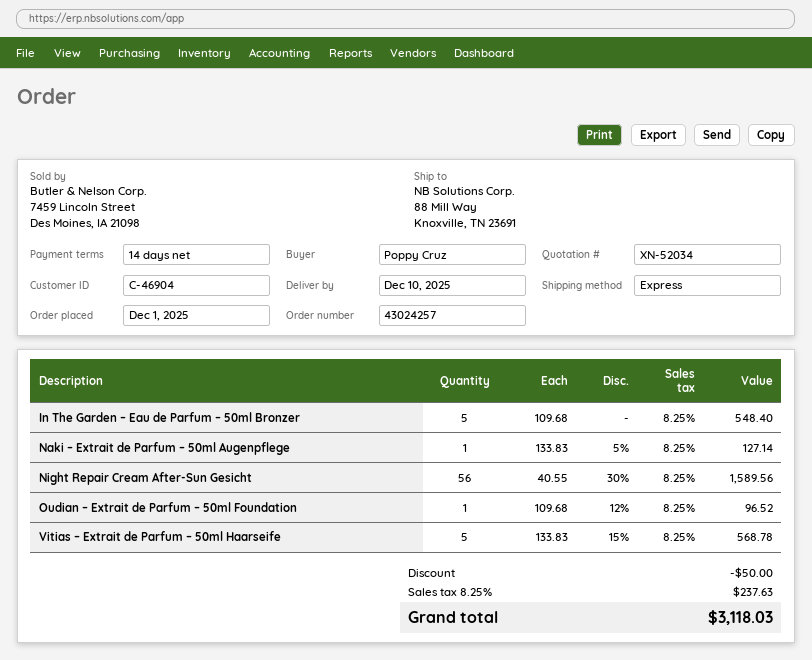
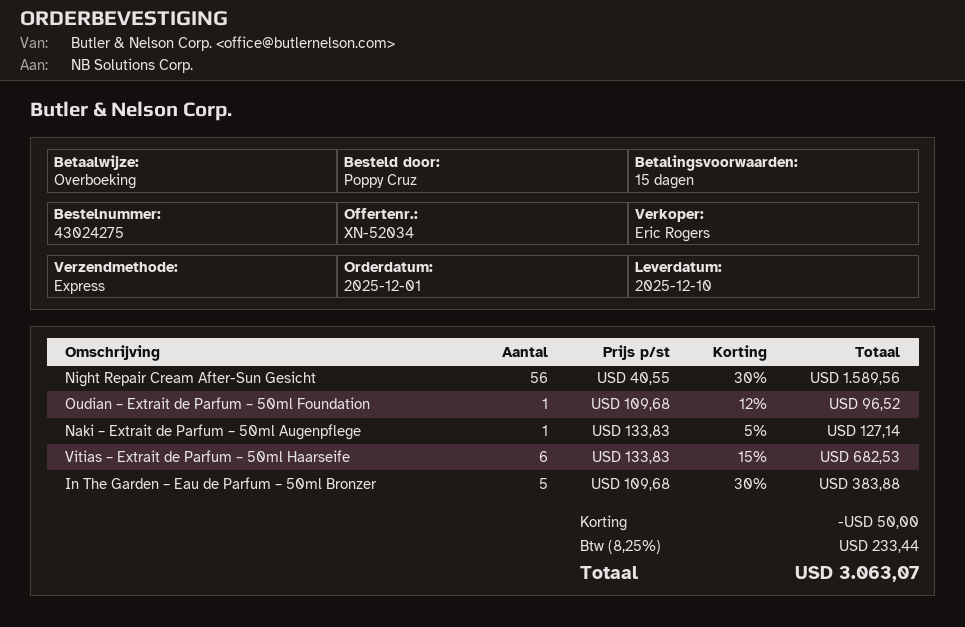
order number: 43024257 -> 43024275
payment terms: 14 days -> 15 days
In The Garden – Eau de Parfum – 50ml Bronzer: 5 x 109.68 = 548.40 -> 5 x 109.68 - 30% = 383.88
Vitias – Extrait de Parfum – 50ml Haarseife: 5 x 133.83 - 15% = 568.78 -> 6 x 133.83 - 15% = 682.53
tax: 8.25% = 237.63 -> 8.25% = 233.44
total: 3118.03 -> 3063.07

